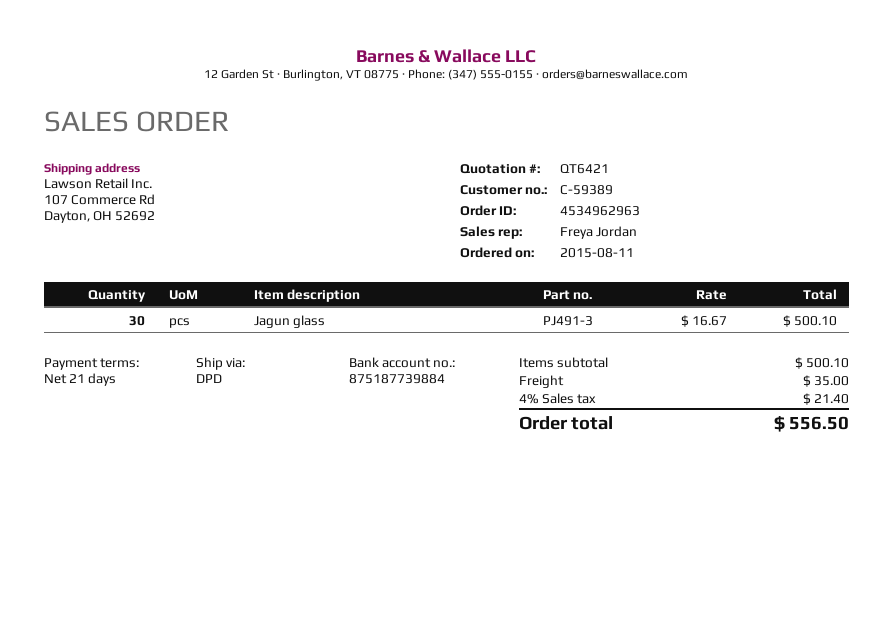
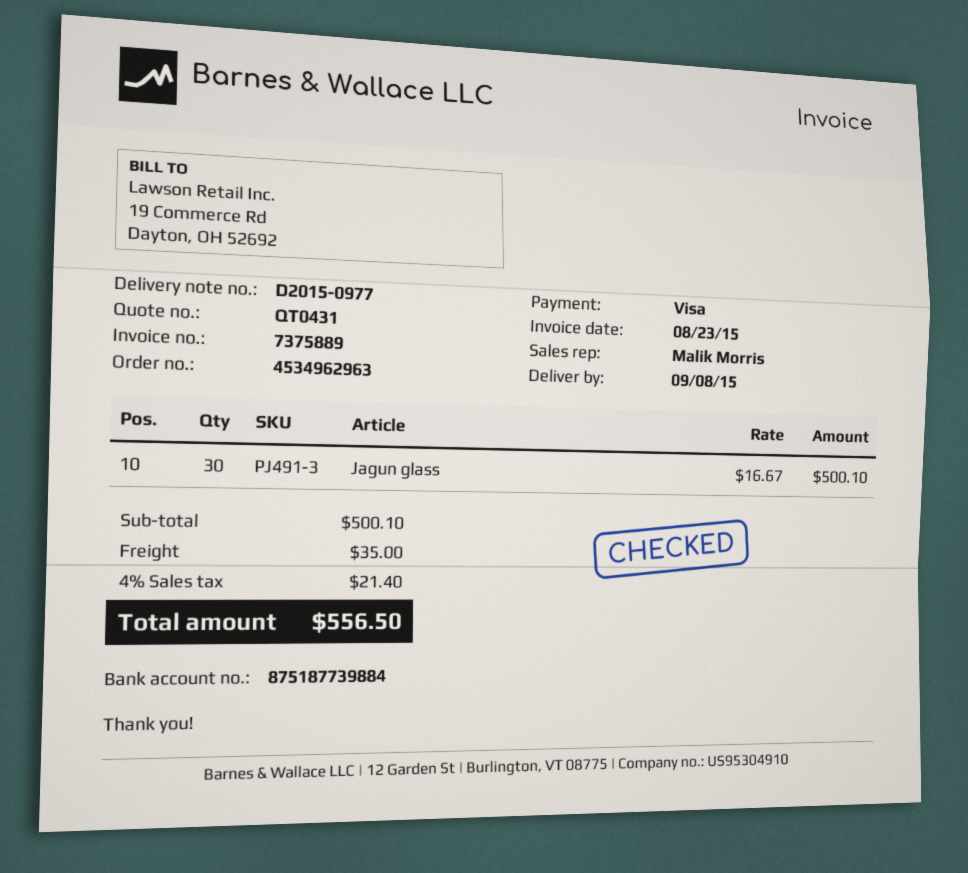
quote number: QT6421 -> QT0431
sales rep: Freya Jordan -> Malik Morris

